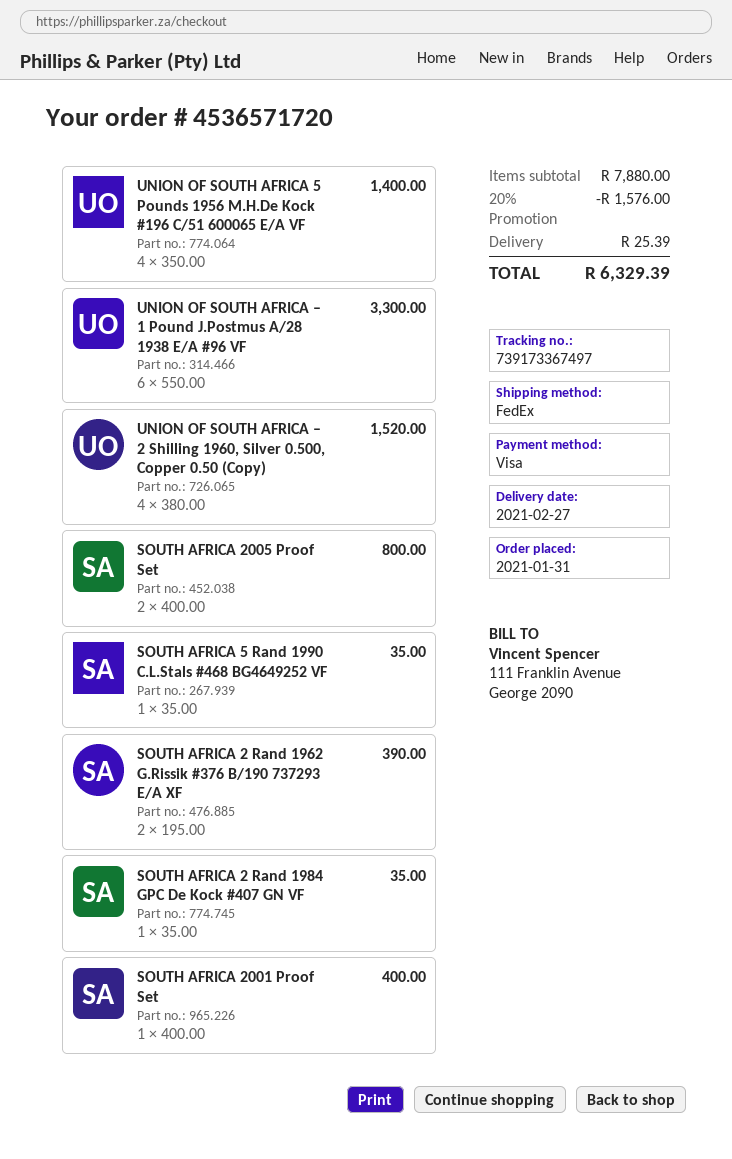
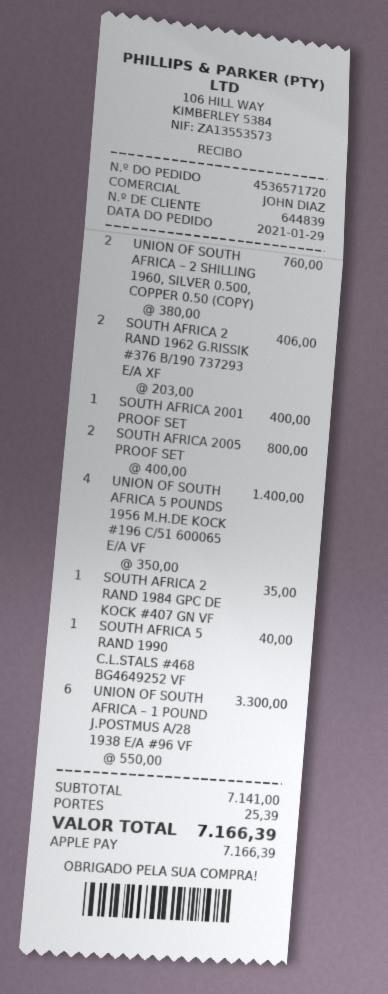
order date: 2021-01-31 -> 2021-01-29
payment method: Visa -> Apple Pay
UNION OF SOUTH AFRICA – 2 Shilling 1960, Silver 0.500, Copper 0.50 (Copy): 4 x 380.00 = 1520.00 -> 2 x 380.00 = 760.00
SOUTH AFRICA 5 Rand 1990 C.L.Stals #468 BG4649252 VF: 1 x 35.00 = 35.00 -> 1 x 40.00 = 40.00
SOUTH AFRICA 2 Rand 1962 G.Rissik #376 B/190 737293 E/A XF: 2 x 195.00 = 390.00 -> 2 x 203.00 = 406.00
subtotal: 7880.00 -> 7141.00
discount: 20% = 1576.00 -> none
total: 6329.39 -> 7166.39

